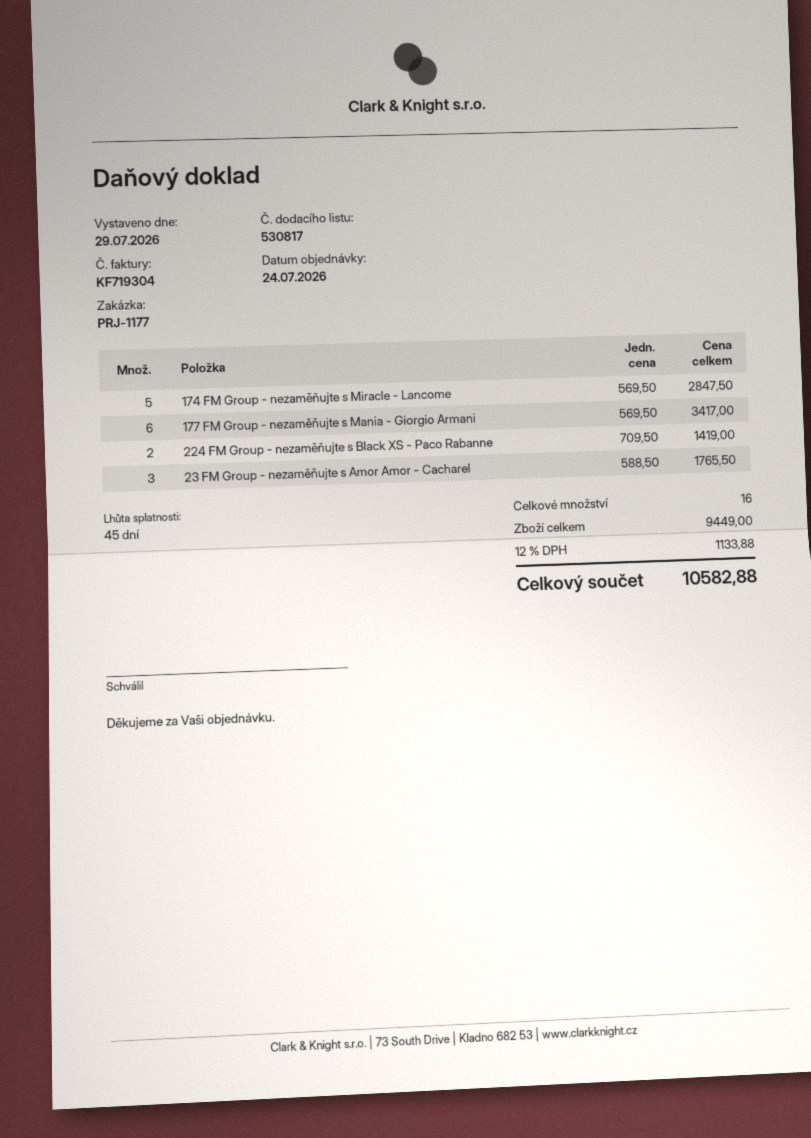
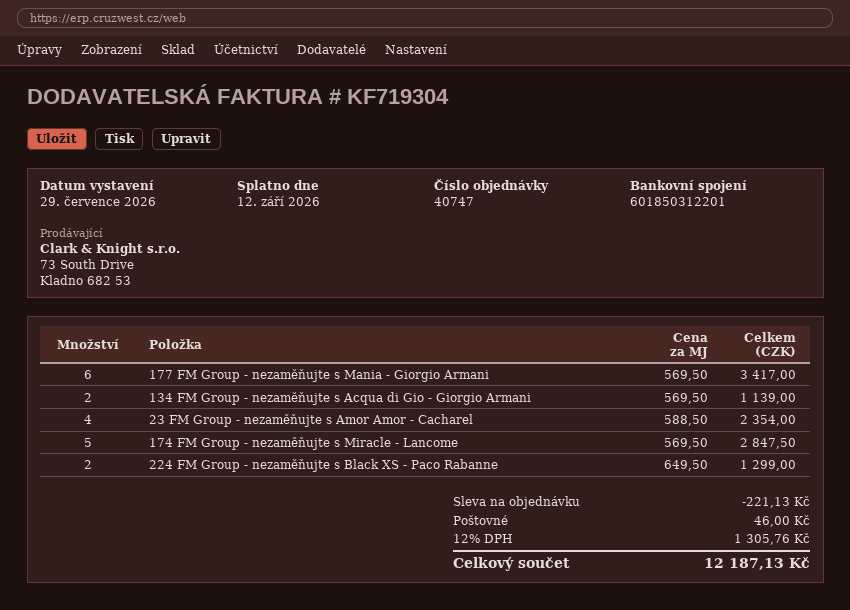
224 FM Group - nezaměňujte s Black XS - Paco Rabanne: 2 x 709.50 = 1419.00 -> 2 x 649.50 = 1299.00
23 FM Group - nezaměňujte s Amor Amor - Cacharel: 3 x 588.50 = 1765.50 -> 4 x 588.50 = 2354.00
134 FM Group - nezaměňujte s Acqua di Gio - Giorgio Armani: none -> 2 x 569.50 = 1139.00
discount: none -> 221.13
shipping: none -> 46.00
tax: 12% = 1133.88 -> 12% = 1305.76
total: 10582.88 -> 12187.13

